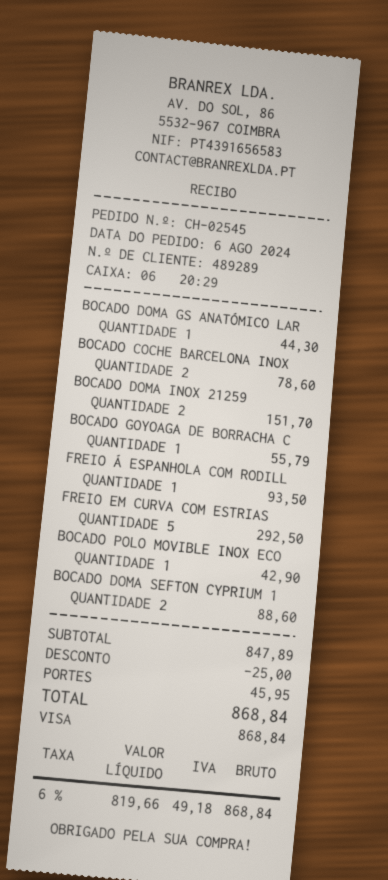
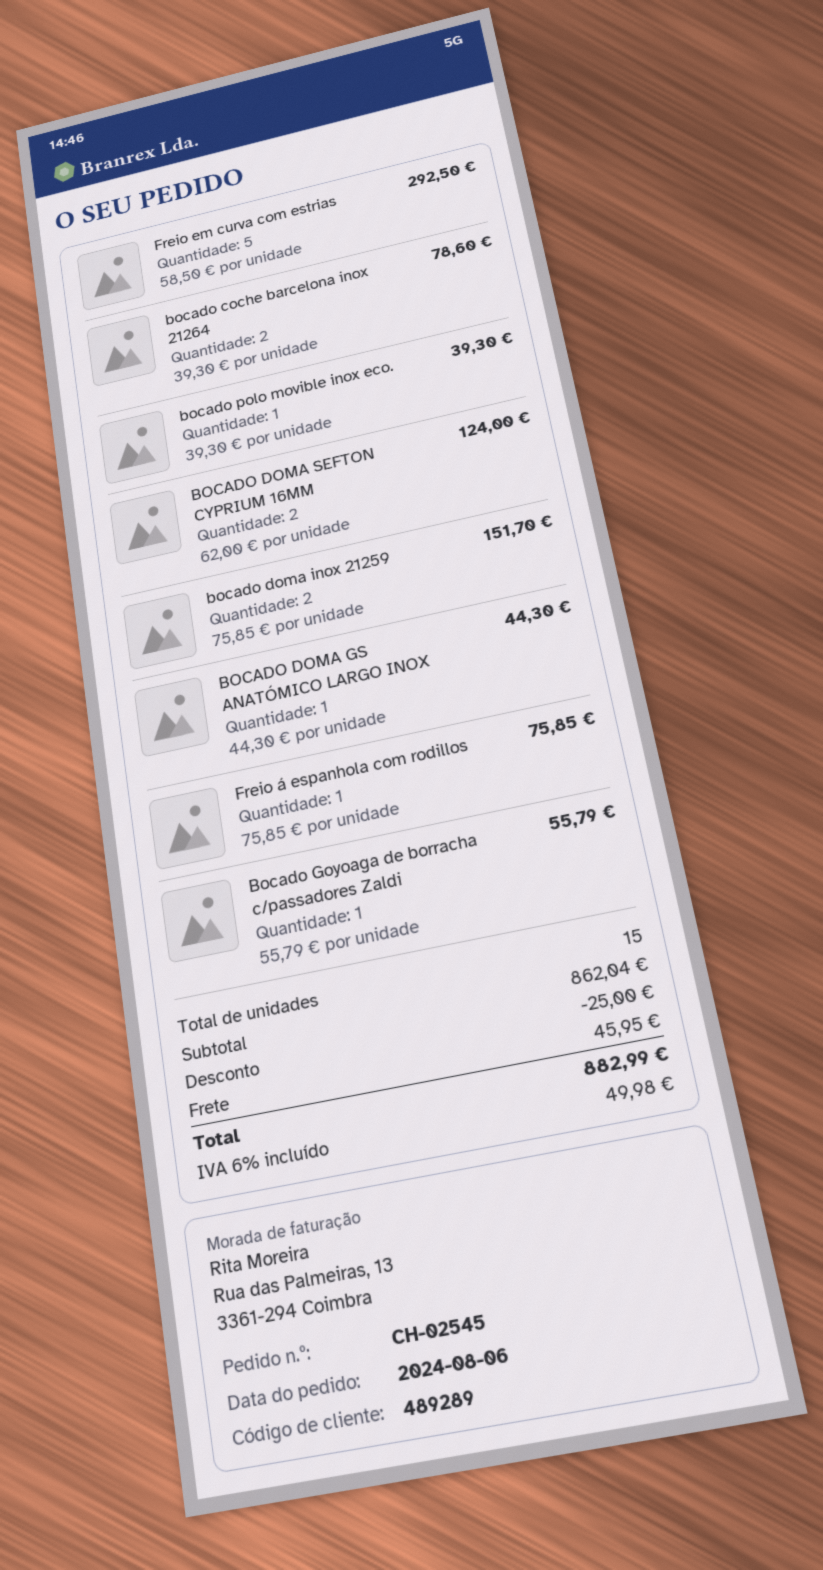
FREIO Á ESPANHOLA COM RODILL: 1 for 93.50 -> 1 for 75.85
BOCADO POLO MOVIBLE INOX ECO: 1 for 42.90 -> 1 for 39.30
BOCADO DOMA SEFTON CYPRIUM 1: 2 for 88.60 -> 2 for 124.00
subtotal: 847.89 -> 862.04
tax: 6% = 49.18 -> 6% = 49.98
total: 868.84 -> 882.99

